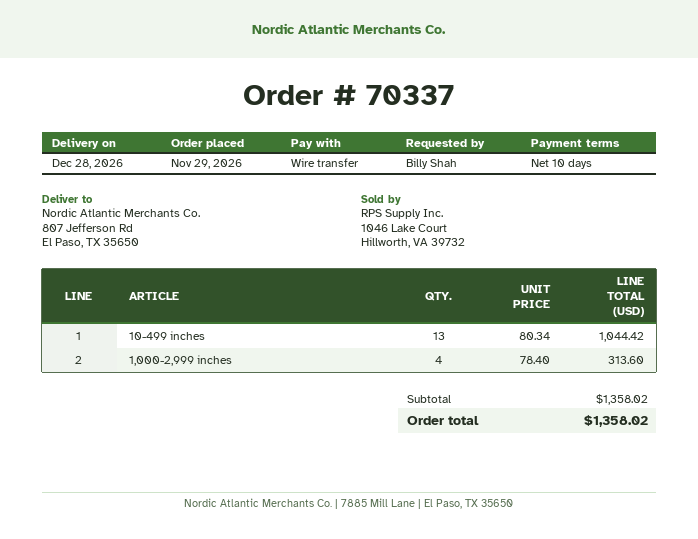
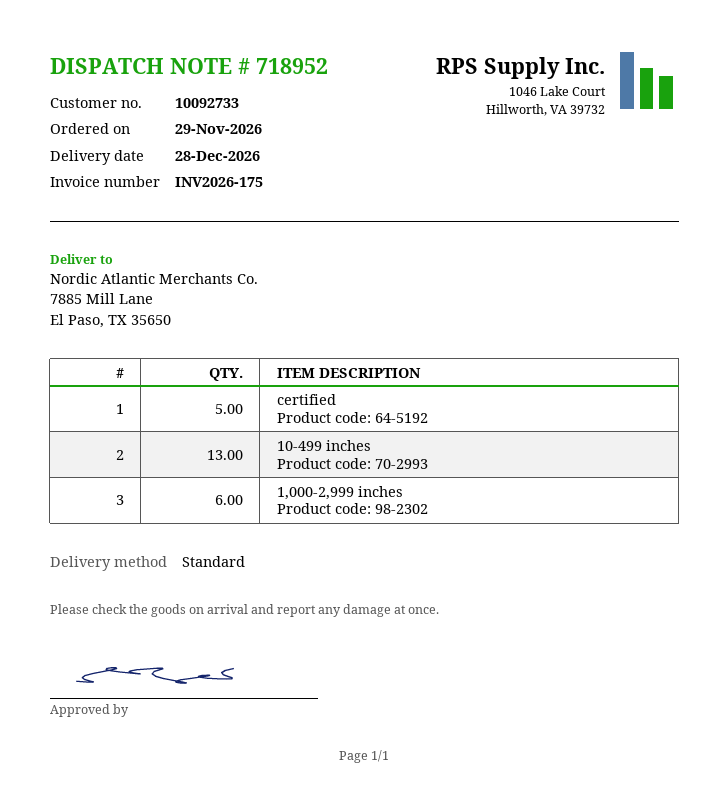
ship to: 807 Jefferson Rd, El Paso, TX 35650 -> 7885 Mill Lane, El Paso, TX 35650
1,000-2,999 inches: 4 -> 6
certified: none -> 5

